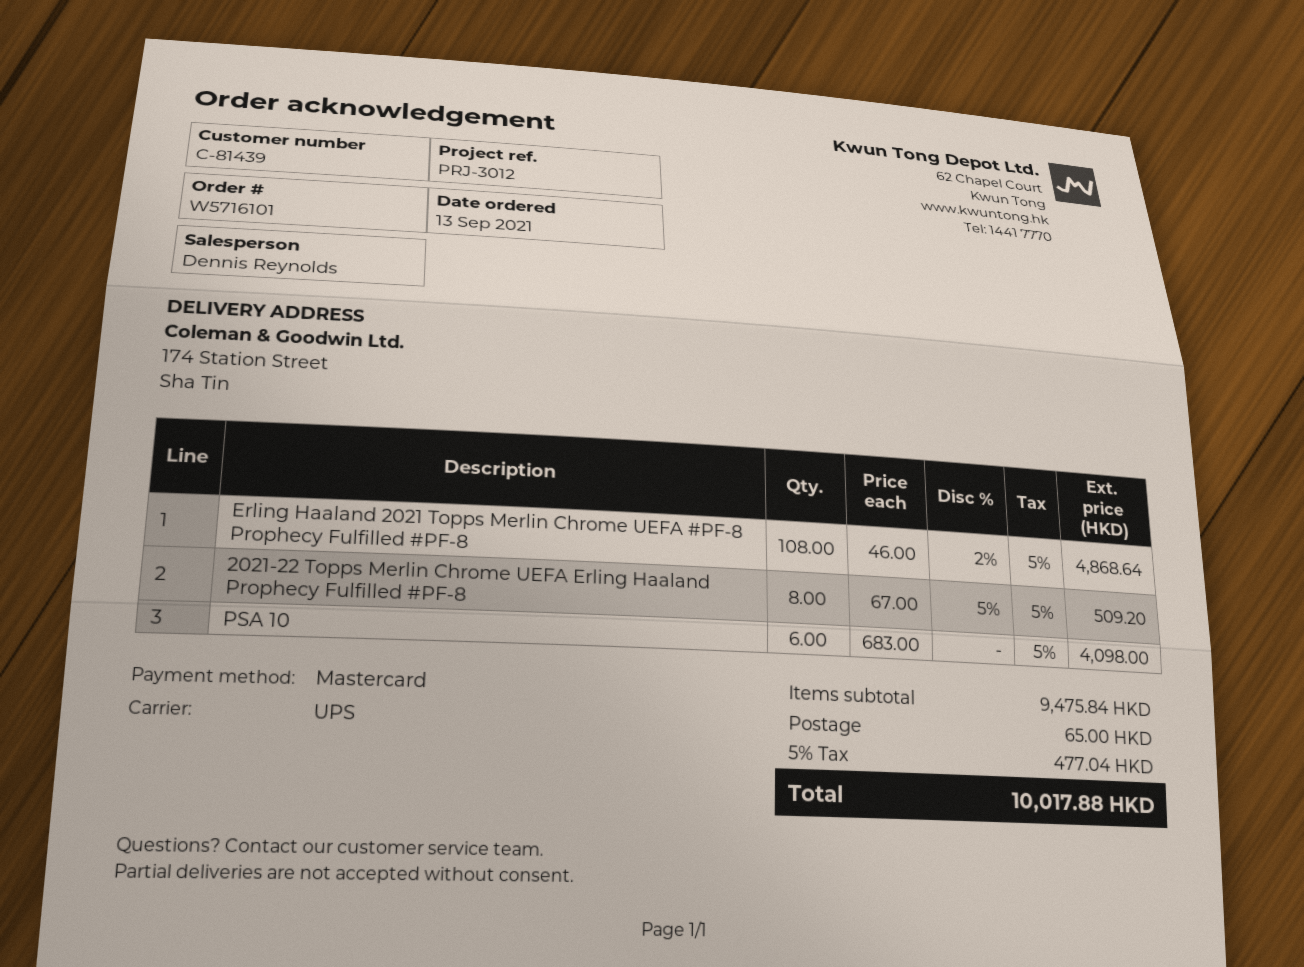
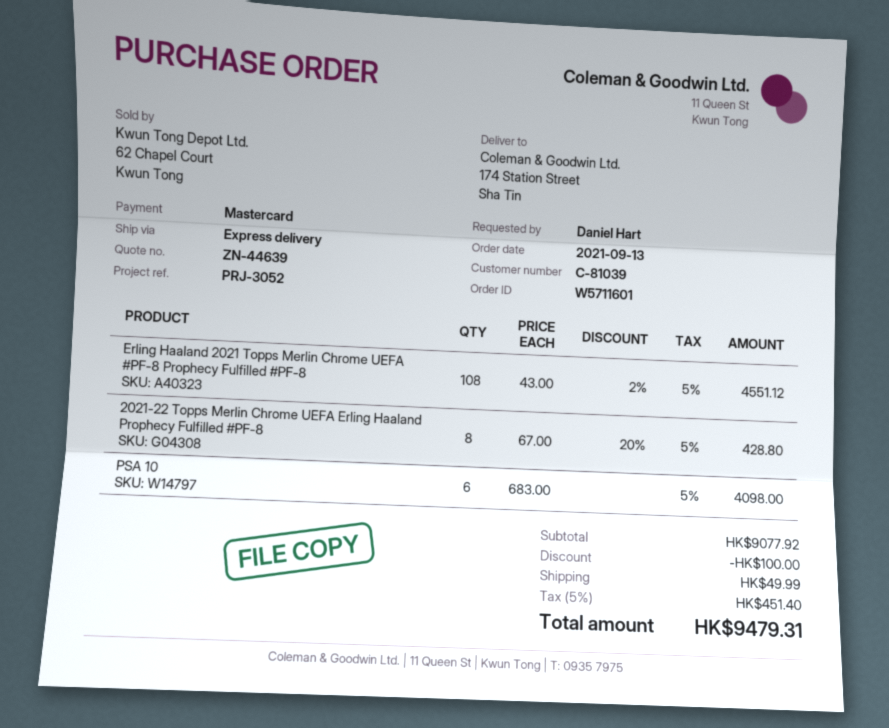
order number: W5716101 -> W5711601
customer number: C-81439 -> C-81039
reference: PRJ-3012 -> PRJ-3052
shipping method: UPS -> express
Erling Haaland 2021 Topps Merlin Chrome UEFA #PF-8 Prophecy Fulfilled #PF-8: 108 x 46.00 - 2% = 4868.64 -> 108 x 43.00 - 2% = 4551.12
2021-22 Topps Merlin Chrome UEFA Erling Haaland Prophecy Fulfilled #PF-8: 8 x 67.00 - 5% = 509.20 -> 8 x 67.00 - 20% = 428.80
subtotal: 9475.84 -> 9077.92
discount: none -> 100.00
shipping: 65.00 -> 49.99
tax: 5% = 477.04 -> 5% = 451.40
total: 10017.88 -> 9479.31

